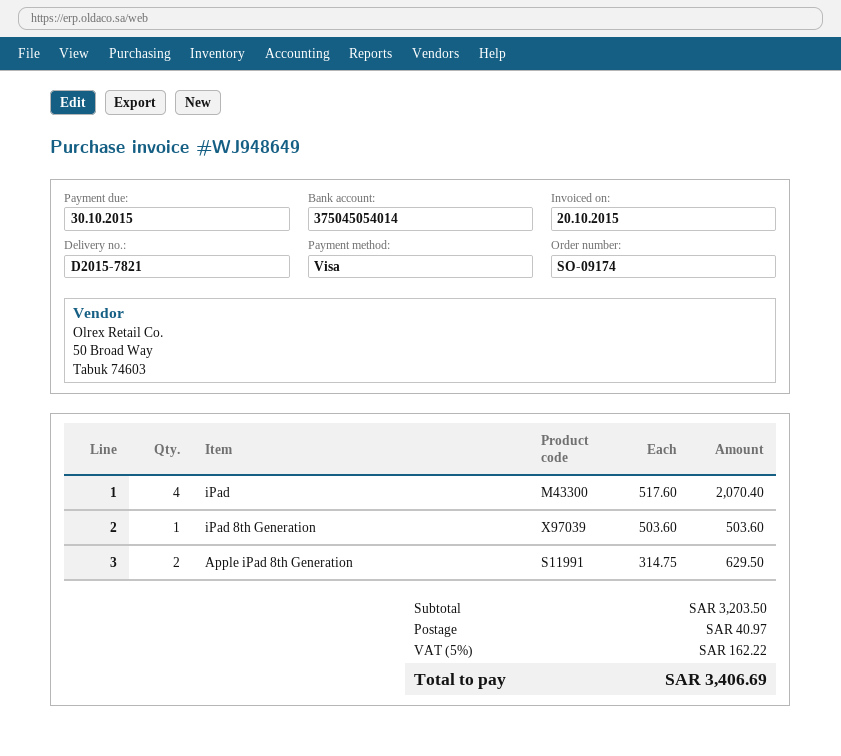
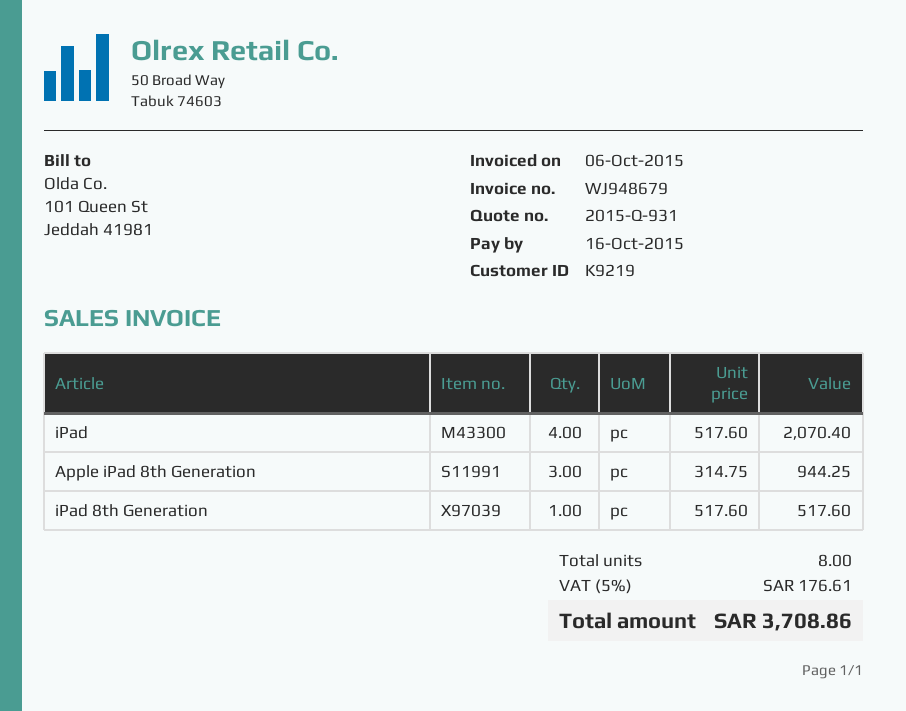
invoice number: WJ948649 -> WJ948679
invoice date: 2015-10-20 -> 2015-10-06
due date: 2015-10-30 -> 2015-10-16
iPad 8th Generation: 1 x 503.60 = 503.60 -> 1 x 517.60 = 517.60
Apple iPad 8th Generation: 2 x 314.75 = 629.50 -> 3 x 314.75 = 944.25
shipping: 40.97 -> none
tax: 5% = 162.22 -> 5% = 176.61
total: 3406.69 -> 3708.86

